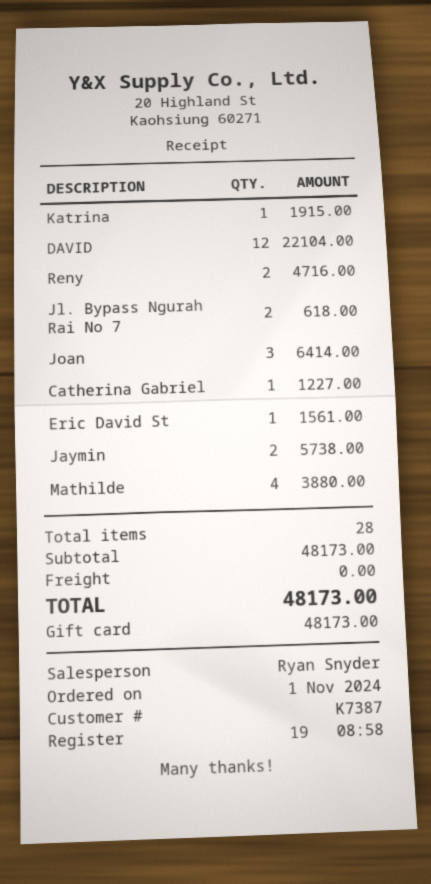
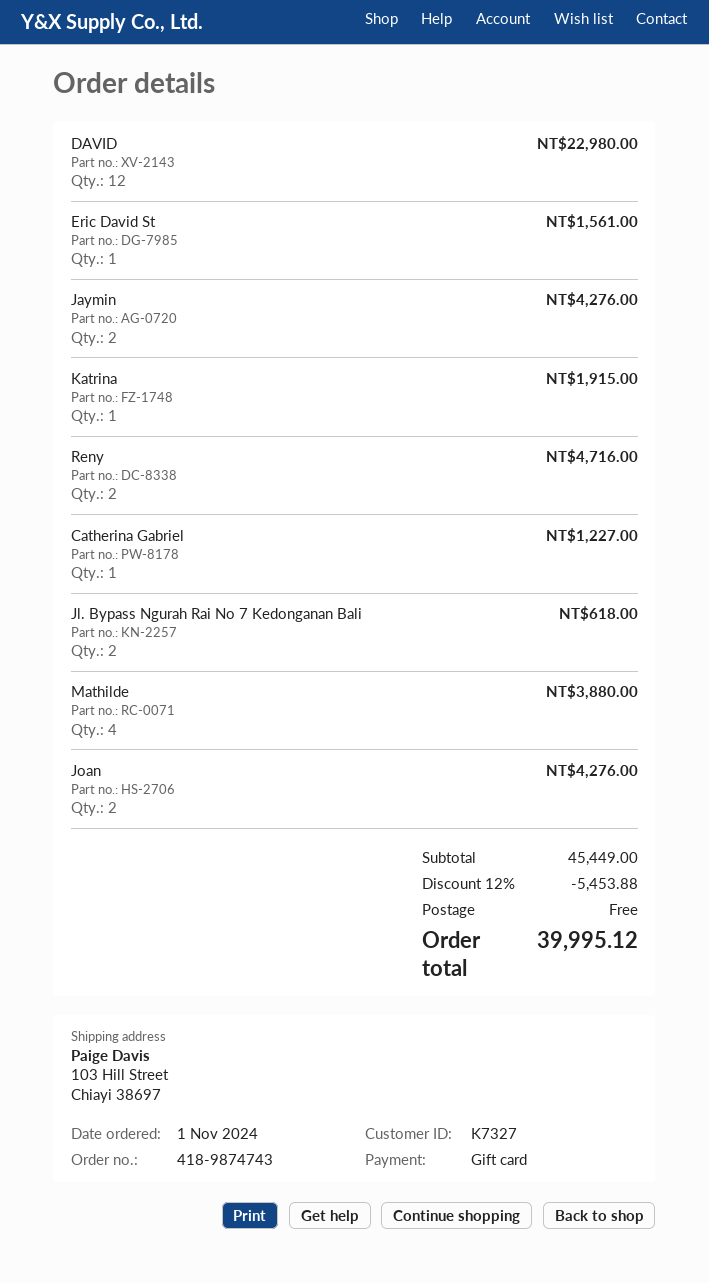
customer number: K7387 -> K7327
DAVID: 12 for 22104.00 -> 12 for 22980.00
Joan: 3 for 6414.00 -> 2 for 4276.00
Jaymin: 2 for 5738.00 -> 2 for 4276.00
subtotal: 48173.00 -> 45449.00
discount: none -> 12% = 5453.88
total: 48173.00 -> 39995.12

